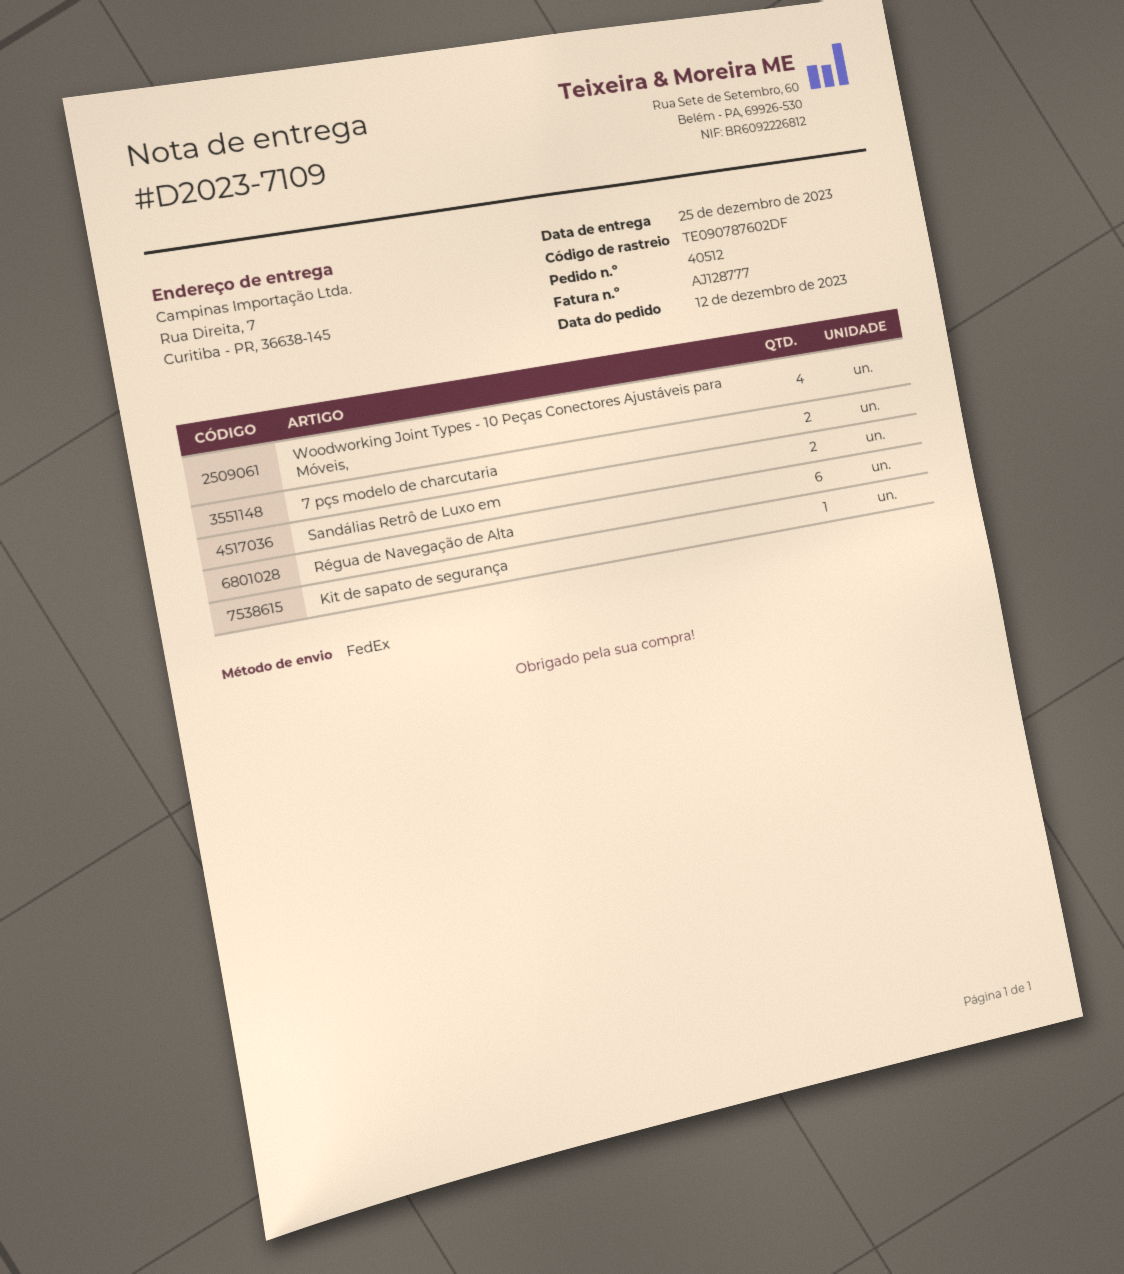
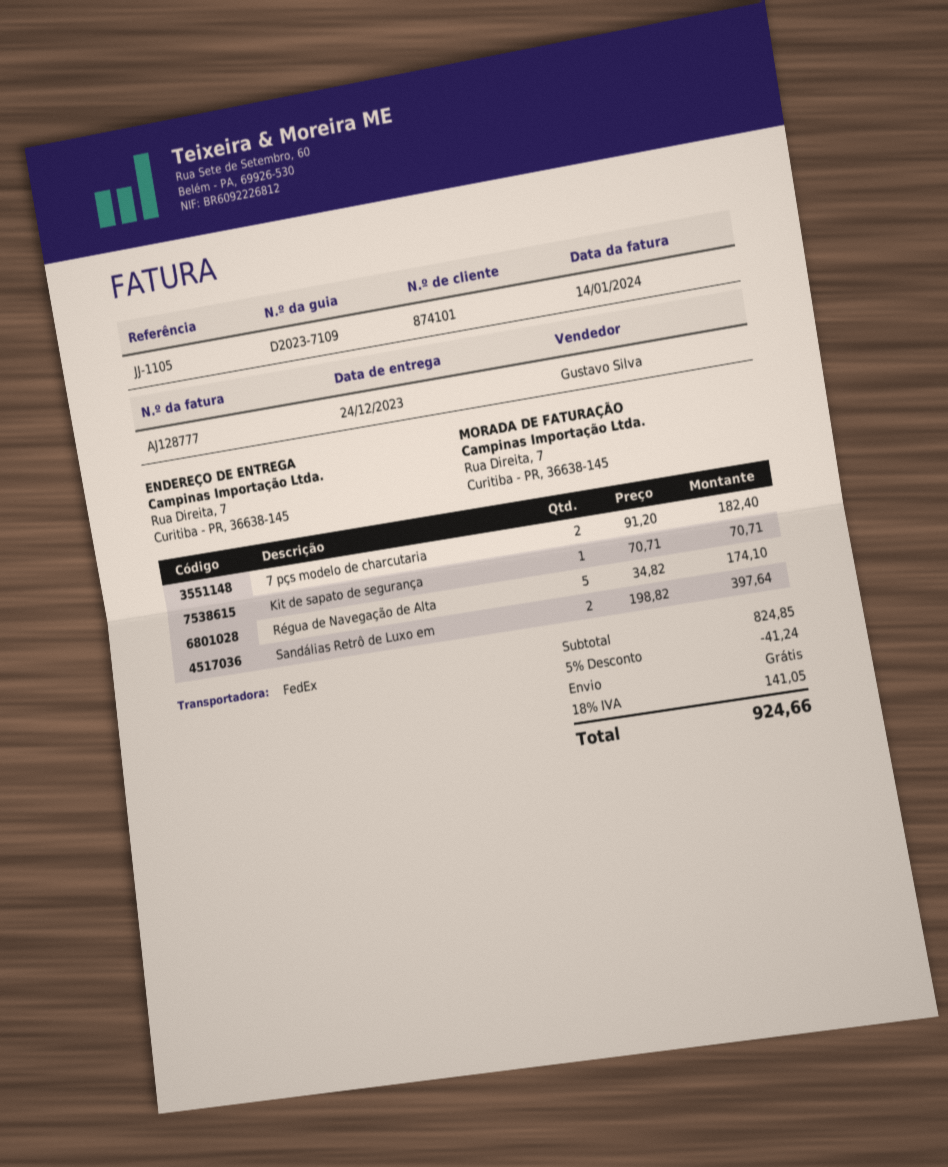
delivery date: 2023-12-25 -> 2023-12-24
Woodworking Joint Types - 10 Peças Conectores Ajustáveis para Móveis,: 4 -> none
Régua de Navegação de Alta: 6 -> 5

